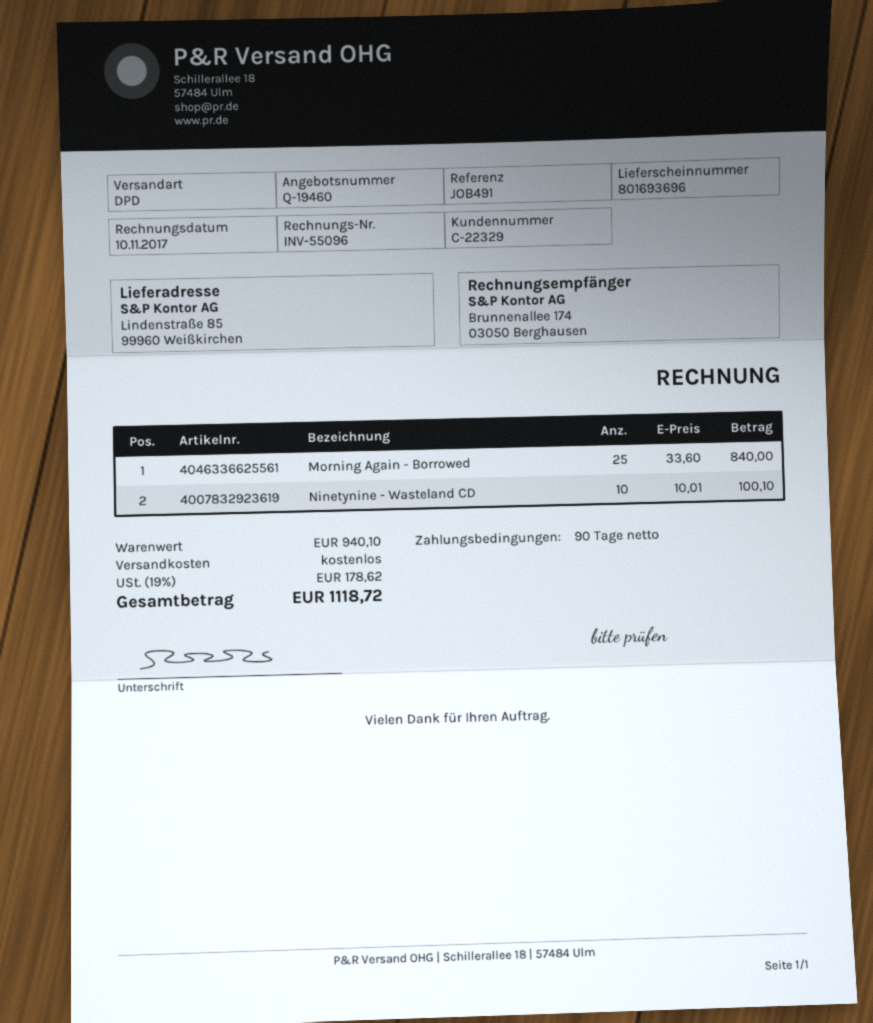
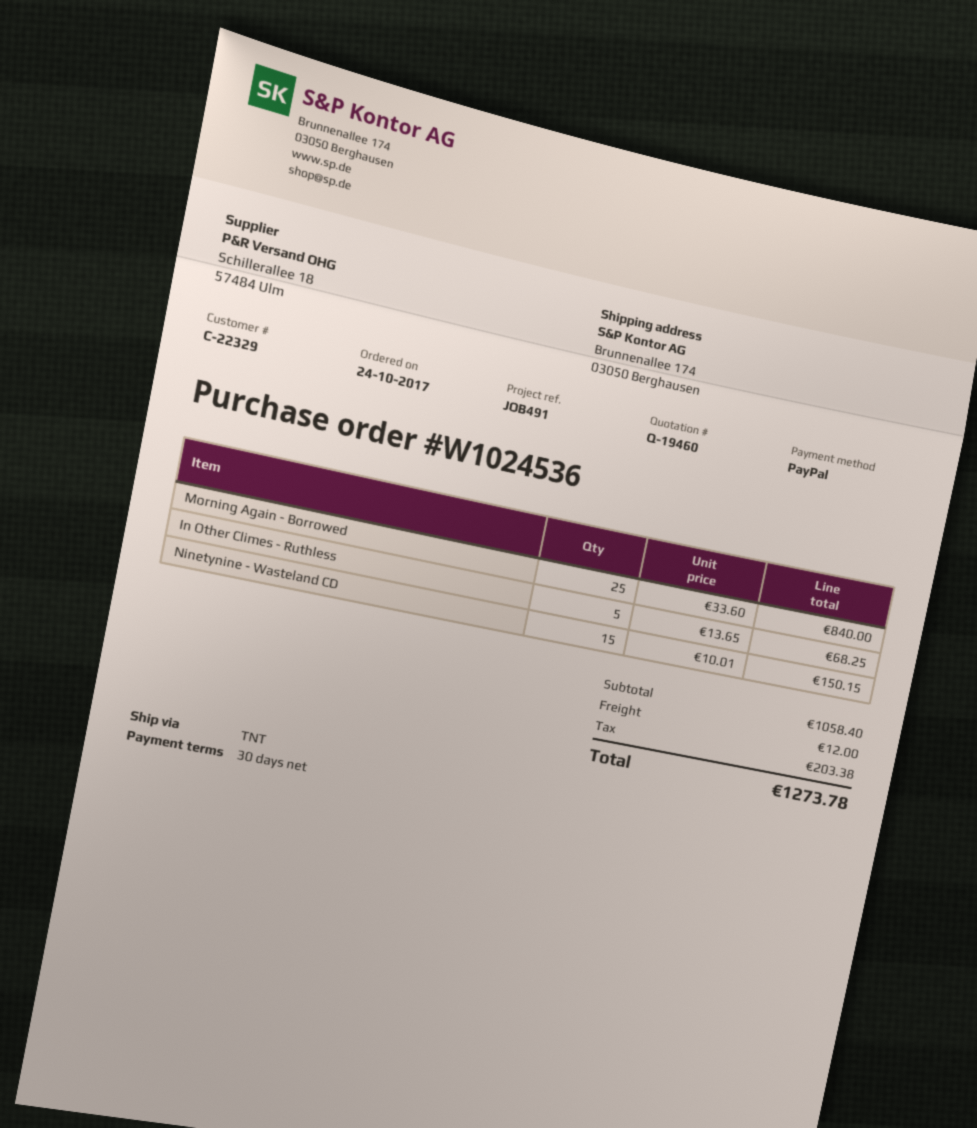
payment terms: 90 days -> 30 days
shipping method: DPD -> TNT
ship to: Lindenstraße 85, 99960 Weißkirchen -> Brunnenallee 174, 03050 Berghausen
Ninetynine - Wasteland CD: 10 x 10.01 = 100.10 -> 15 x 10.01 = 150.15
In Other Climes - Ruthless: none -> 5 x 13.65 = 68.25
subtotal: 940.10 -> 1058.40
shipping: 0.00 -> 12.00
tax: 178.62 -> 203.38
total: 1118.72 -> 1273.78

